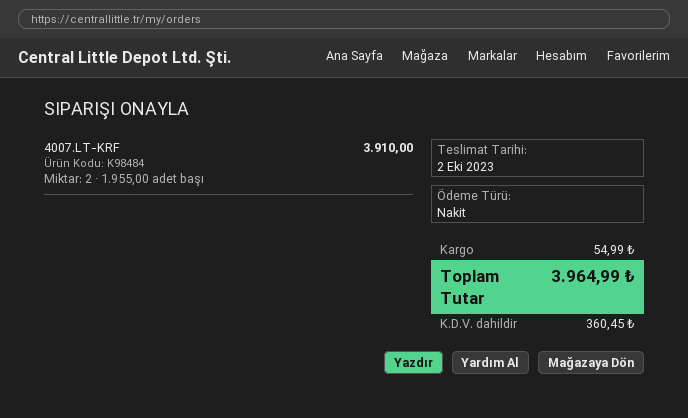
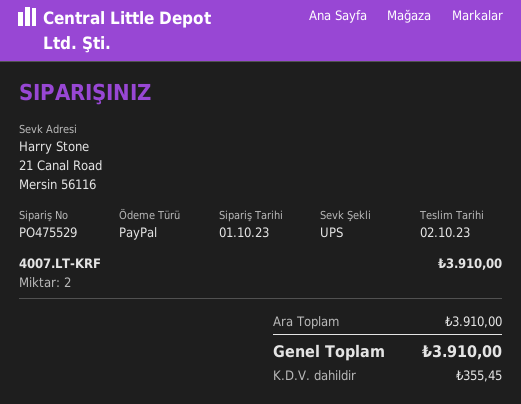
payment method: cash -> PayPal
shipping: 54.99 -> none
tax: 360.45 -> 355.45
total: 3964.99 -> 3910.00

